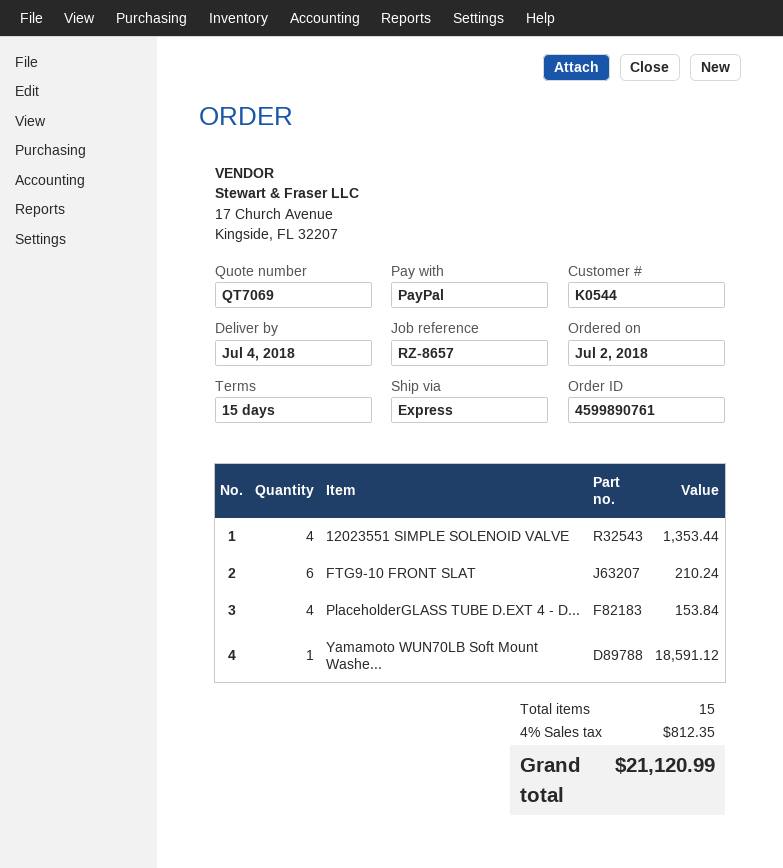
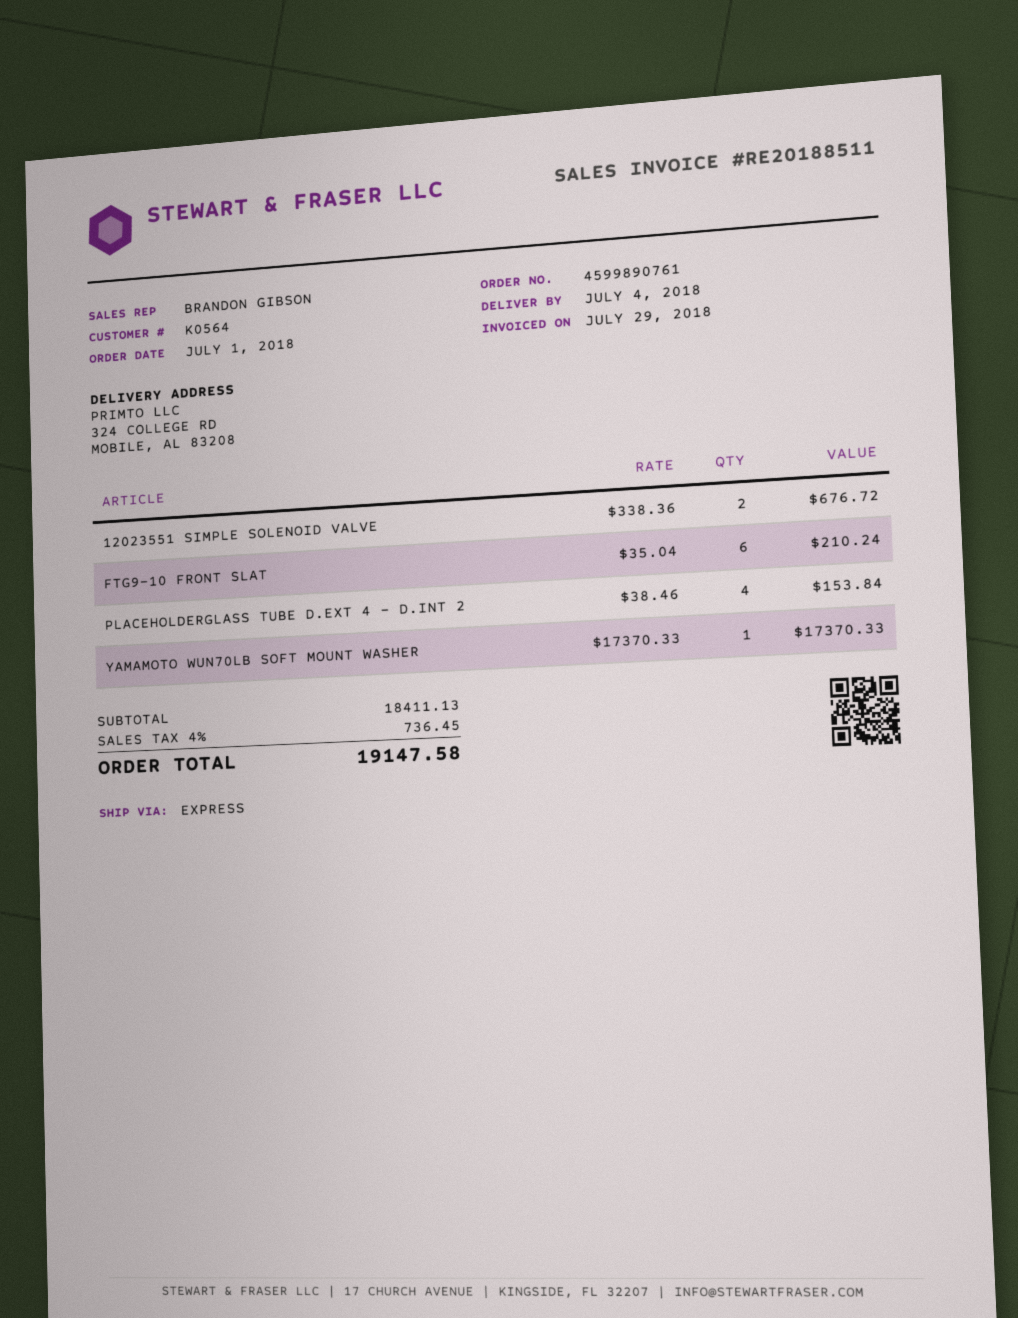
order date: 2018-07-02 -> 2018-07-01
customer number: K0544 -> K0564
12023551 SIMPLE SOLENOID VALVE: 4 for 1353.44 -> 2 for 676.72
Yamamoto WUN70LB Soft Mount Washe...: 1 for 18591.12 -> 1 for 17370.33
tax: 4% = 812.35 -> 4% = 736.45
total: 21120.99 -> 19147.58

